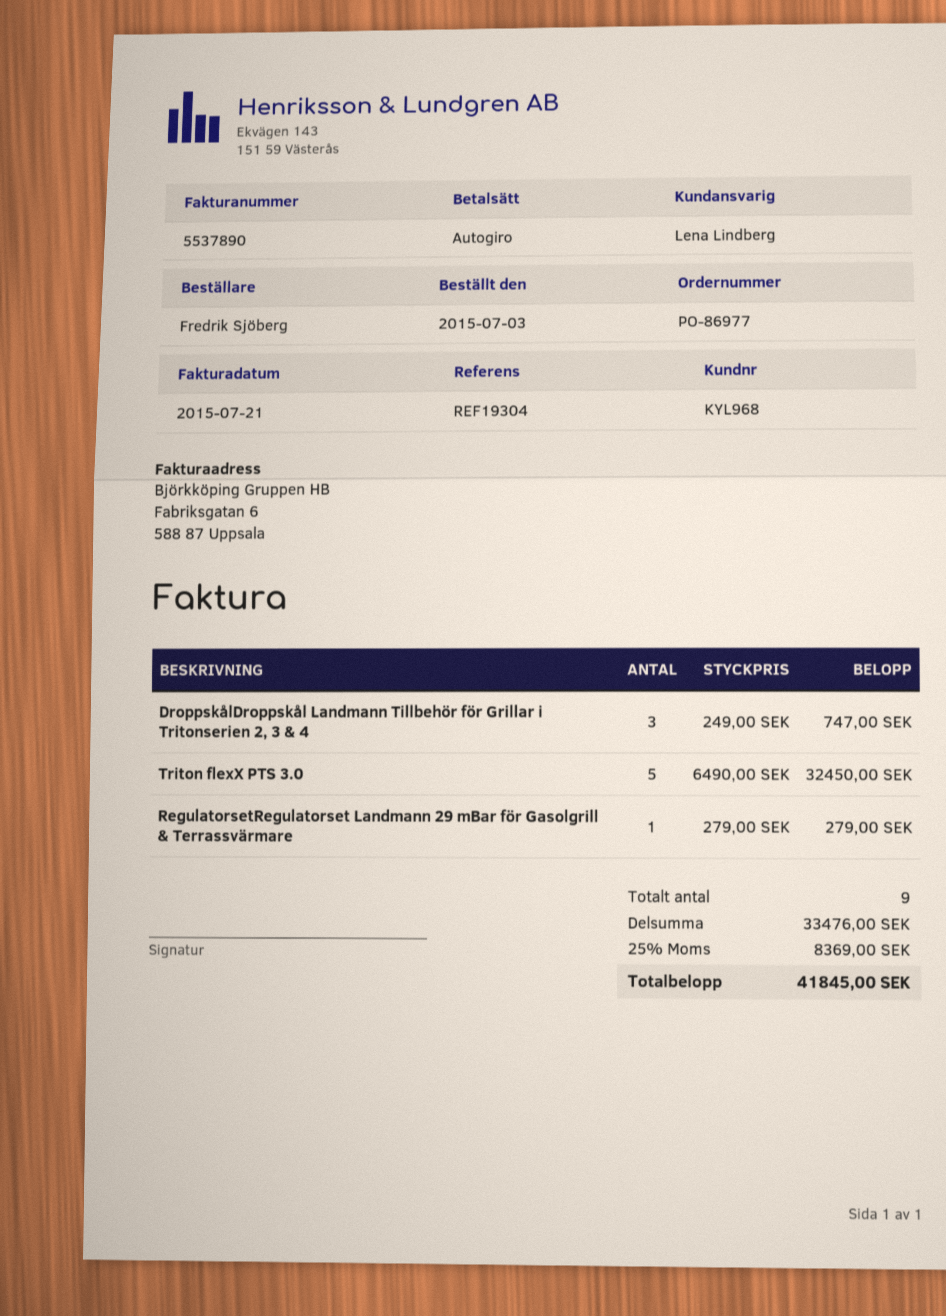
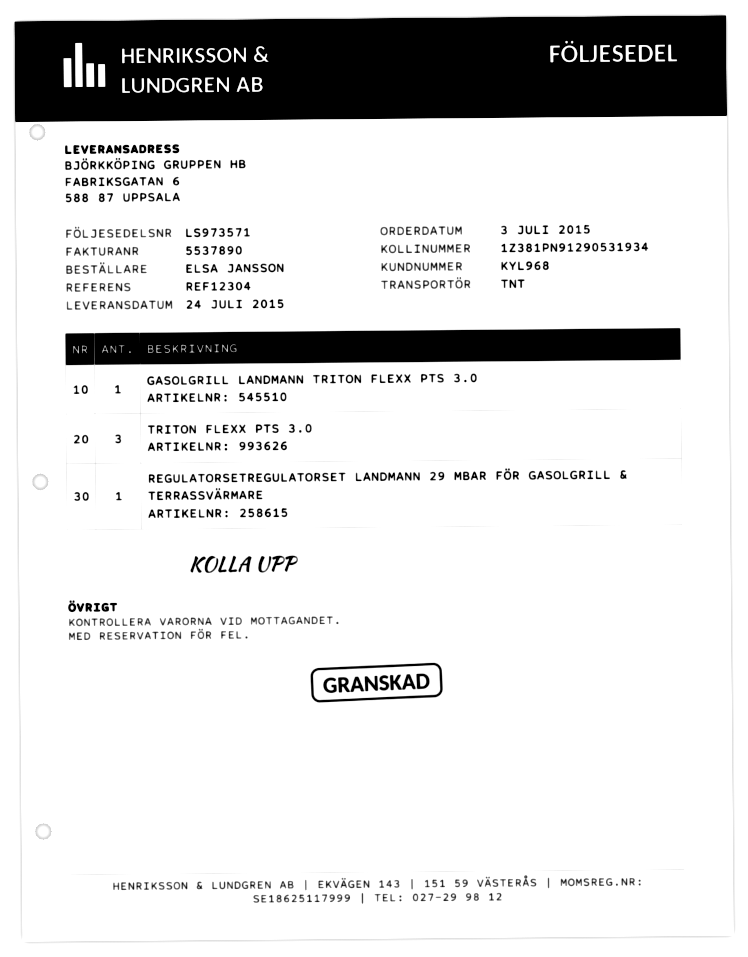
reference: REF19304 -> REF12304
ordered by: Fredrik Sjöberg -> ELSA JANSSON
DroppskålDroppskål Landmann Tillbehör för Grillar i Tritonserien 2, 3 & 4: 3 -> none
Triton flexX PTS 3.0: 5 -> 3
GASOLGRILL LANDMANN TRITON FLEXX PTS 3.0: none -> 1

